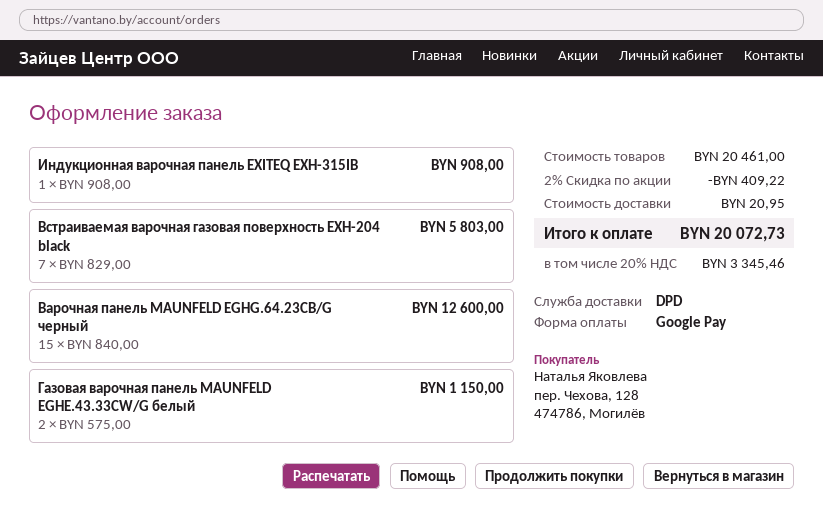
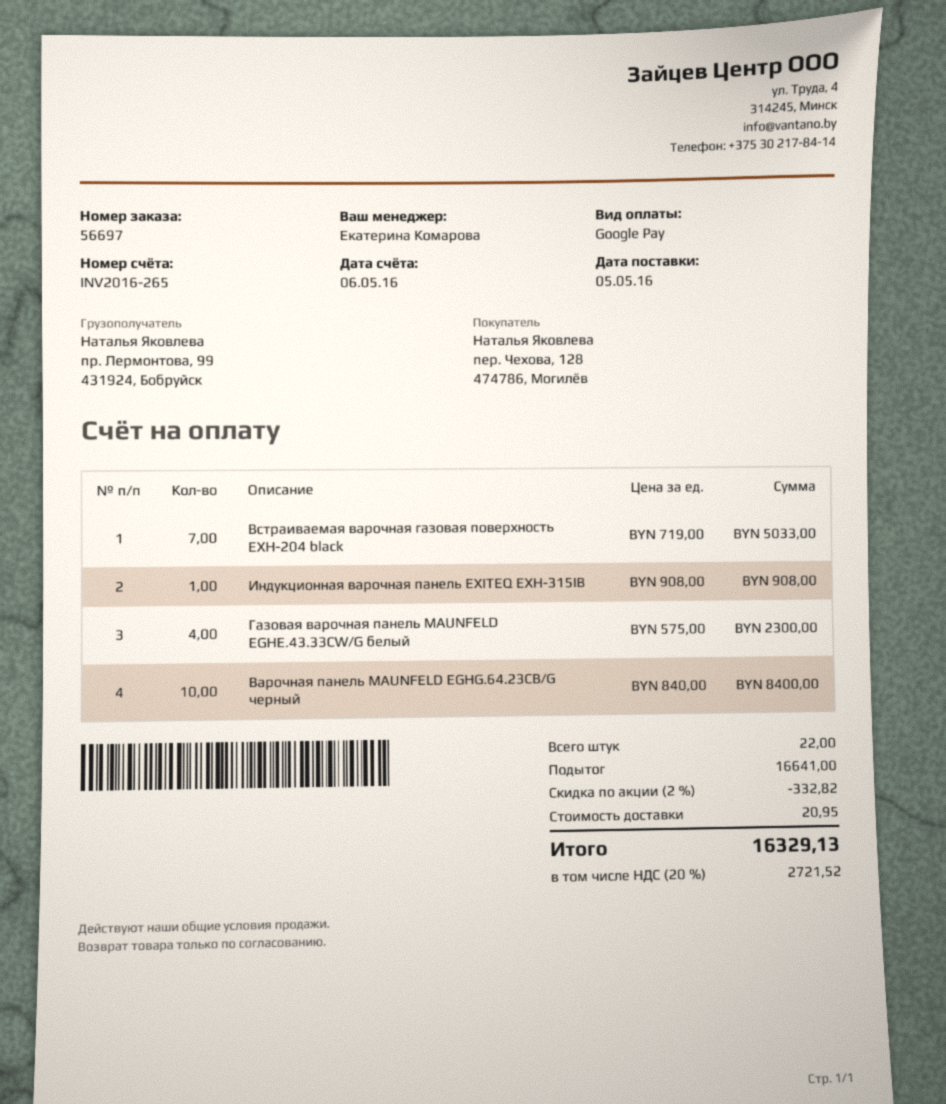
Встраиваемая варочная газовая поверхность EXH-204 black: 7 x 829.00 = 5803.00 -> 7 x 719.00 = 5033.00
Варочная панель MAUNFELD EGHG.64.23CB/G черный: 15 x 840.00 = 12600.00 -> 10 x 840.00 = 8400.00
Газовая варочная панель MAUNFELD EGHE.43.33CW/G белый: 2 x 575.00 = 1150.00 -> 4 x 575.00 = 2300.00
subtotal: 20461.00 -> 16641.00
discount: 2% = 409.22 -> 2% = 332.82
tax: 20% = 3345.46 -> 20% = 2721.52
total: 20072.73 -> 16329.13

